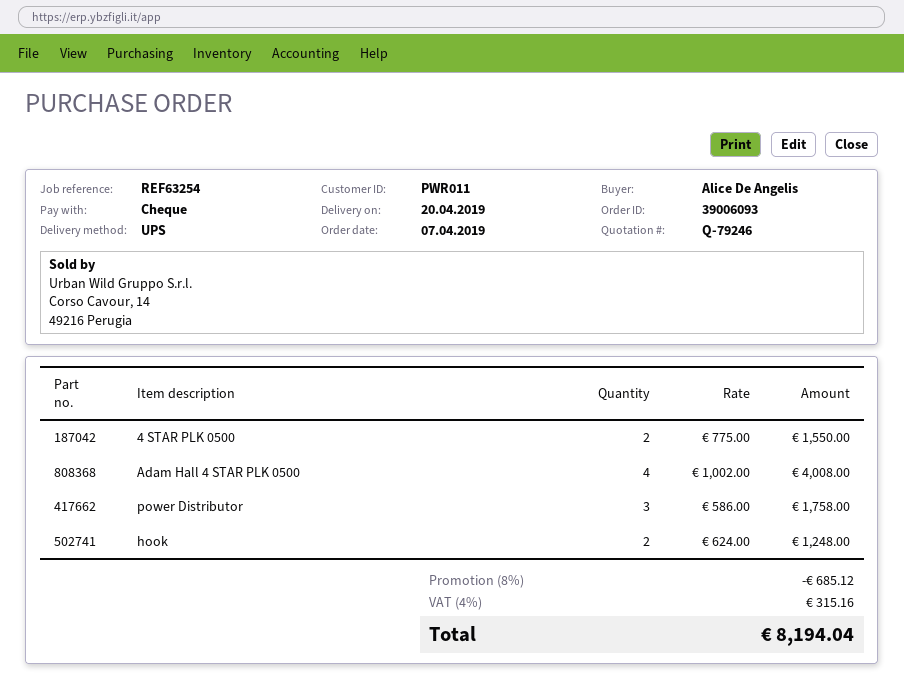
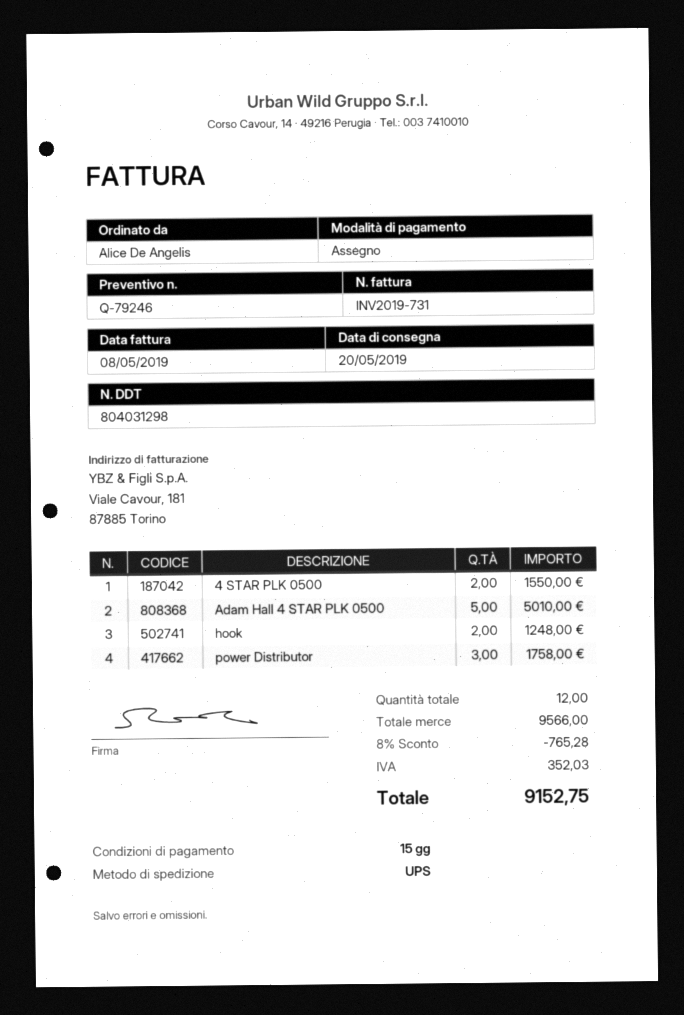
delivery date: 2019-04-20 -> 2019-05-20
Adam Hall 4 STAR PLK 0500: 4 for 4008.00 -> 5 for 5010.00
discount: 8% = 685.12 -> 8% = 765.28
tax: 315.16 -> 352.03
total: 8194.04 -> 9152.75

